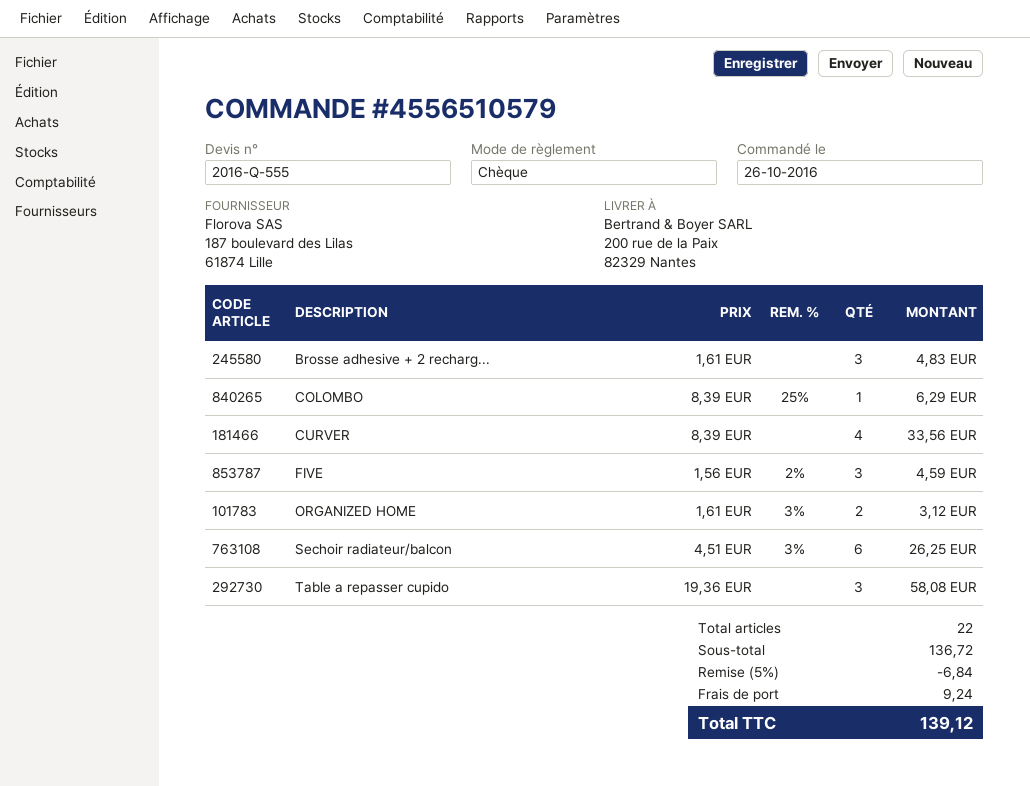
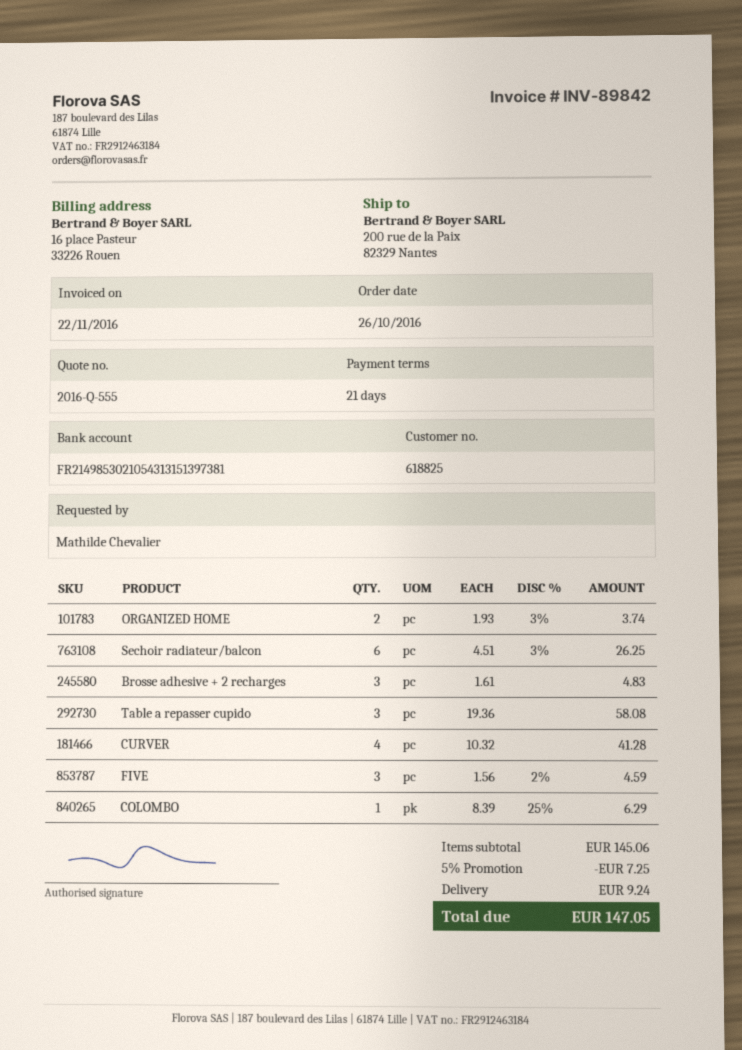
CURVER: 4 x 8.39 = 33.56 -> 4 x 10.32 = 41.28
ORGANIZED HOME: 2 x 1.61 - 3% = 3.12 -> 2 x 1.93 - 3% = 3.74
subtotal: 136.72 -> 145.06
discount: 5% = 6.84 -> 5% = 7.25
total: 139.12 -> 147.05

